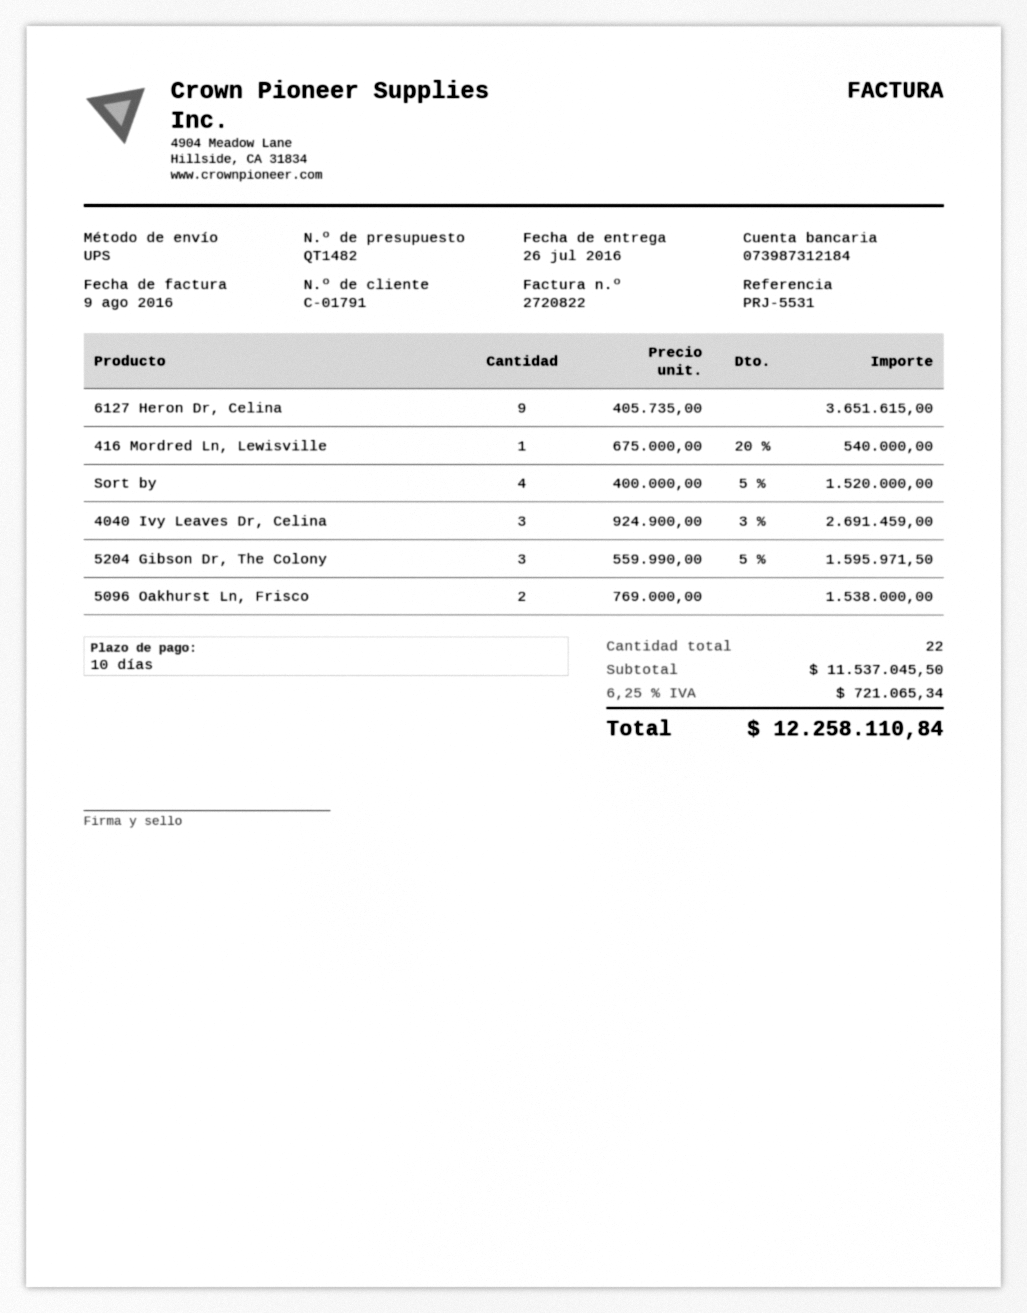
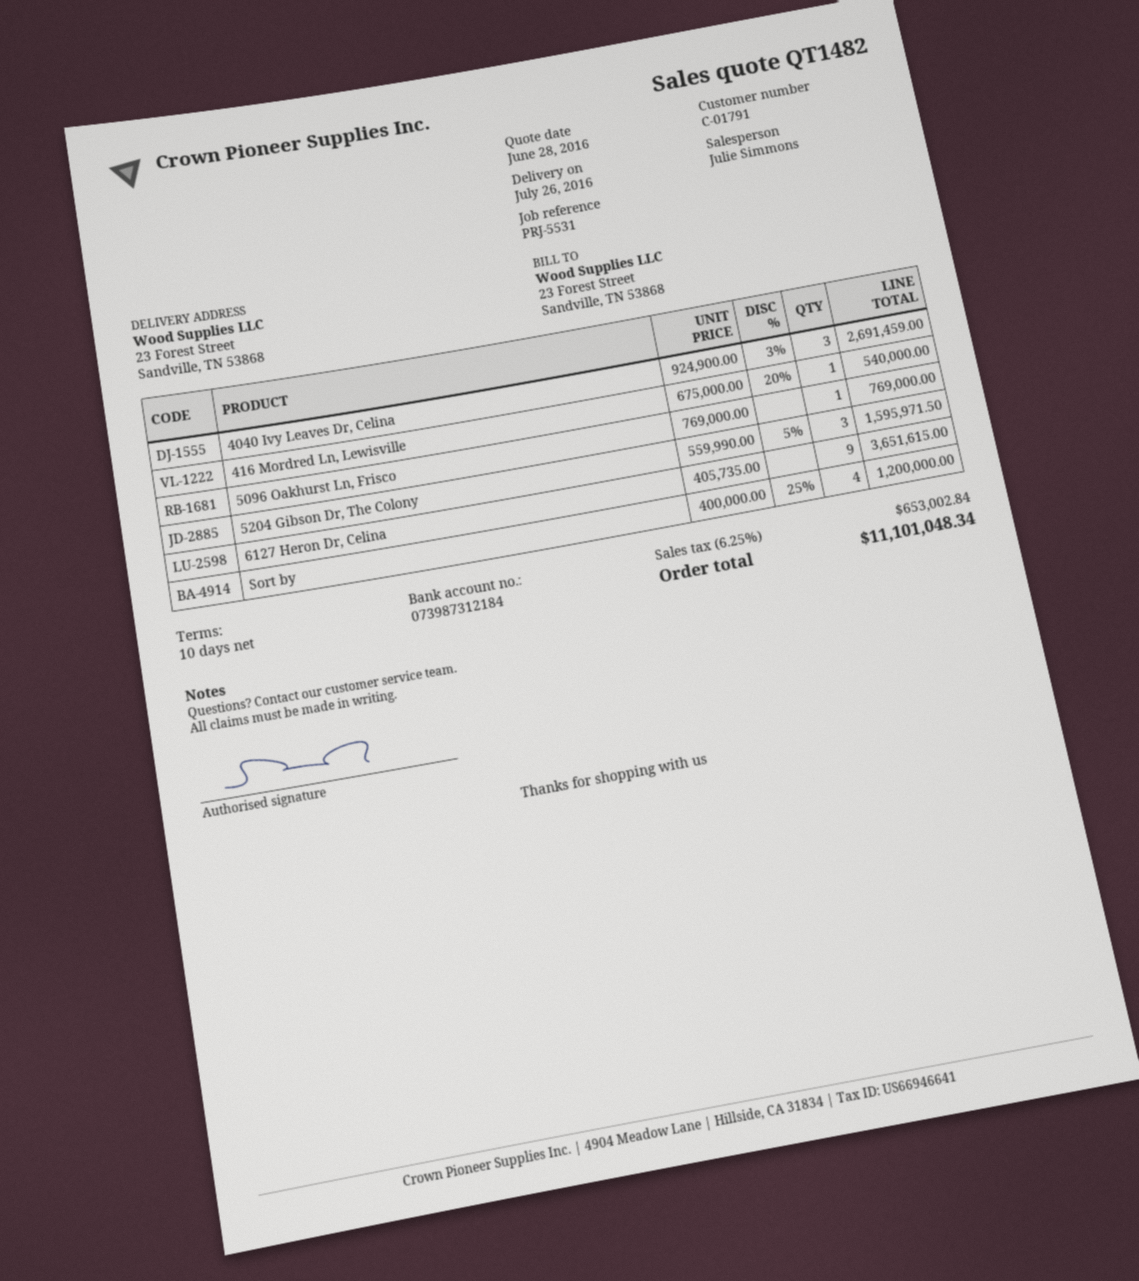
Sort by: 4 x 400000.00 - 5% = 1520000.00 -> 4 x 400000.00 - 25% = 1200000.00
5096 Oakhurst Ln, Frisco: 2 x 769000.00 = 1538000.00 -> 1 x 769000.00 = 769000.00
tax: 6.25% = 721065.34 -> 6.25% = 653002.84
total: 12258110.84 -> 11101048.34

